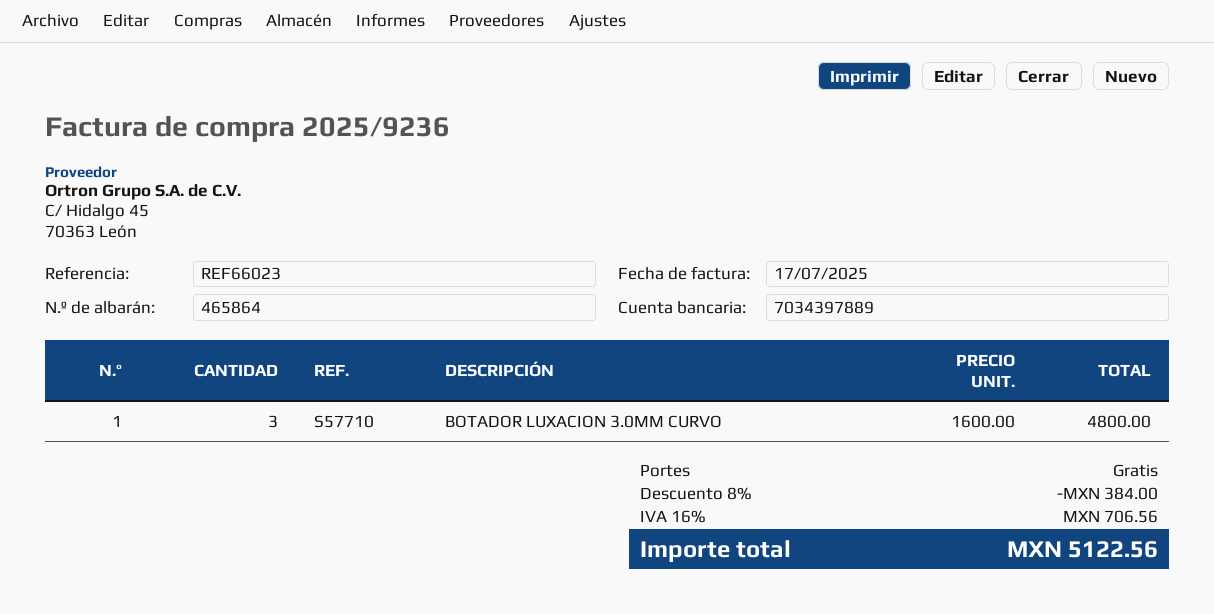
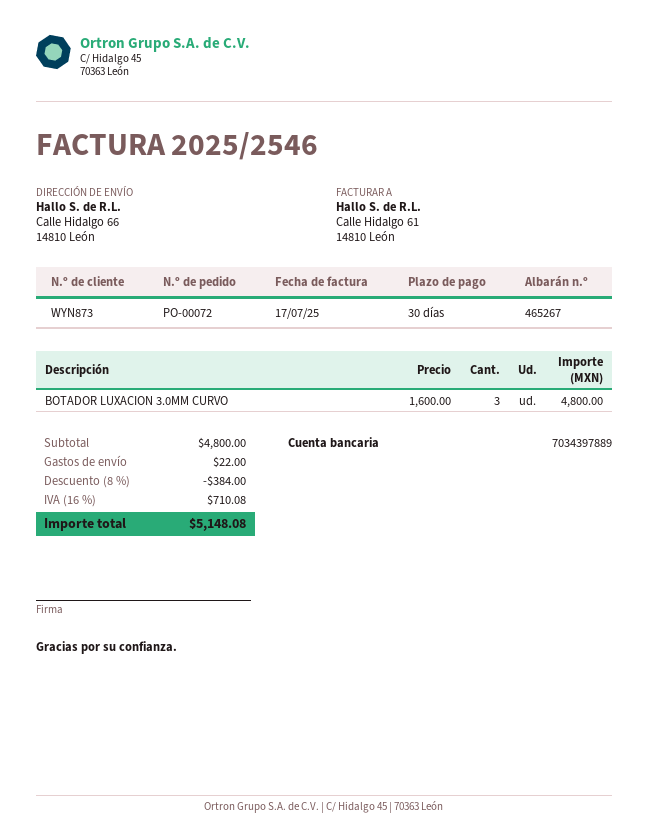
delivery note number: 465864 -> 465267
invoice number: 2025/9236 -> 2025/2546
shipping: 0.00 -> 22.00
tax: 16% = 706.56 -> 16% = 710.08
total: 5122.56 -> 5148.08

